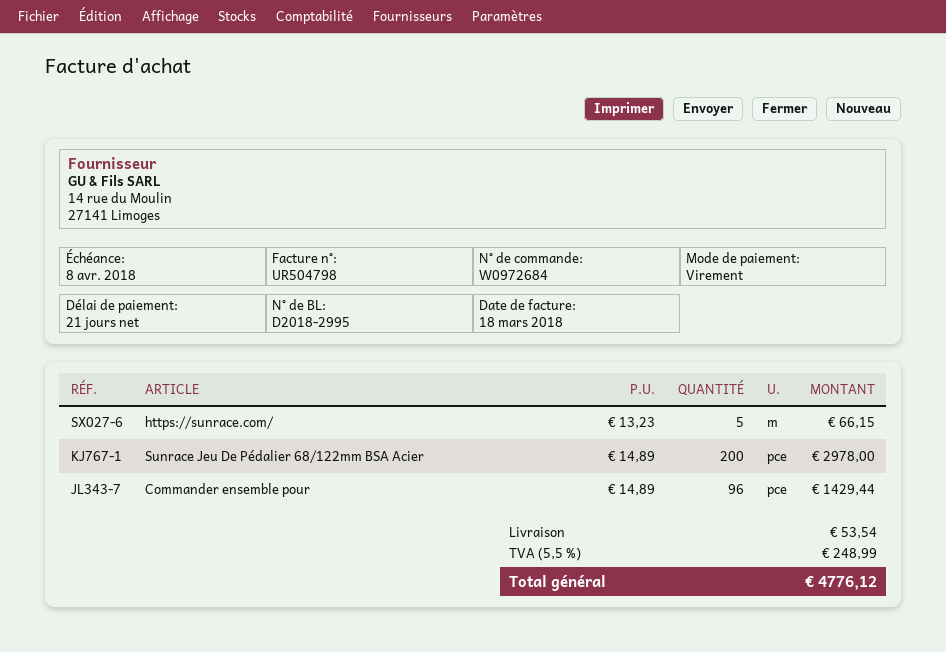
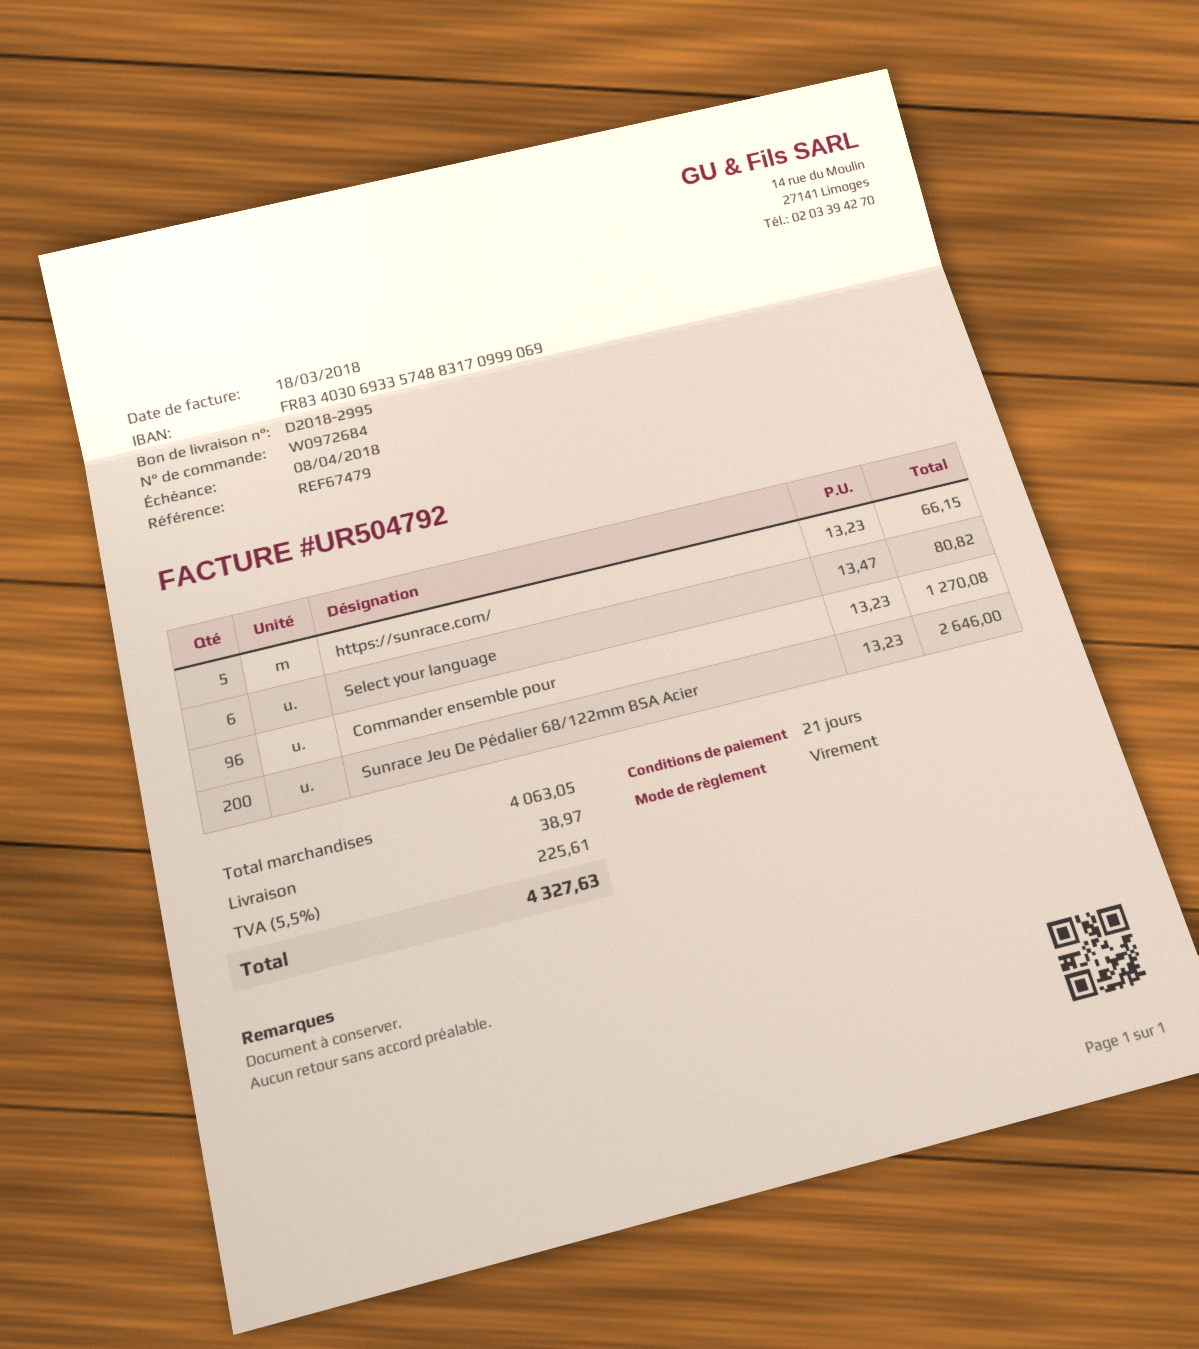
invoice number: UR504798 -> UR504792
Sunrace Jeu De Pédalier 68/122mm BSA Acier: 200 x 14.89 = 2978.00 -> 200 x 13.23 = 2646.00
Commander ensemble pour: 96 x 14.89 = 1429.44 -> 96 x 13.23 = 1270.08
Select your language: none -> 6 x 13.47 = 80.82
shipping: 53.54 -> 38.97
tax: 5.5% = 248.99 -> 5.5% = 225.61
total: 4776.12 -> 4327.63

